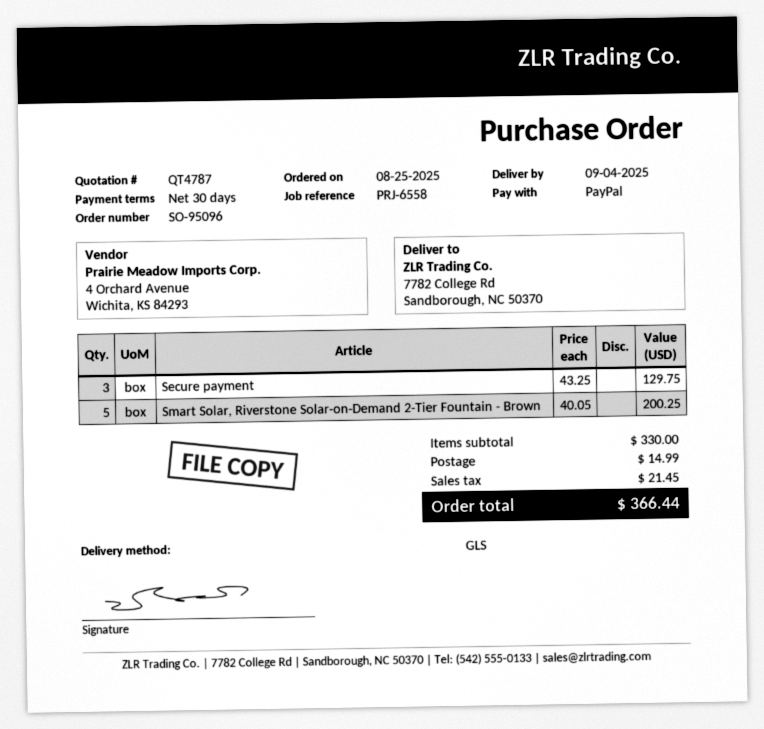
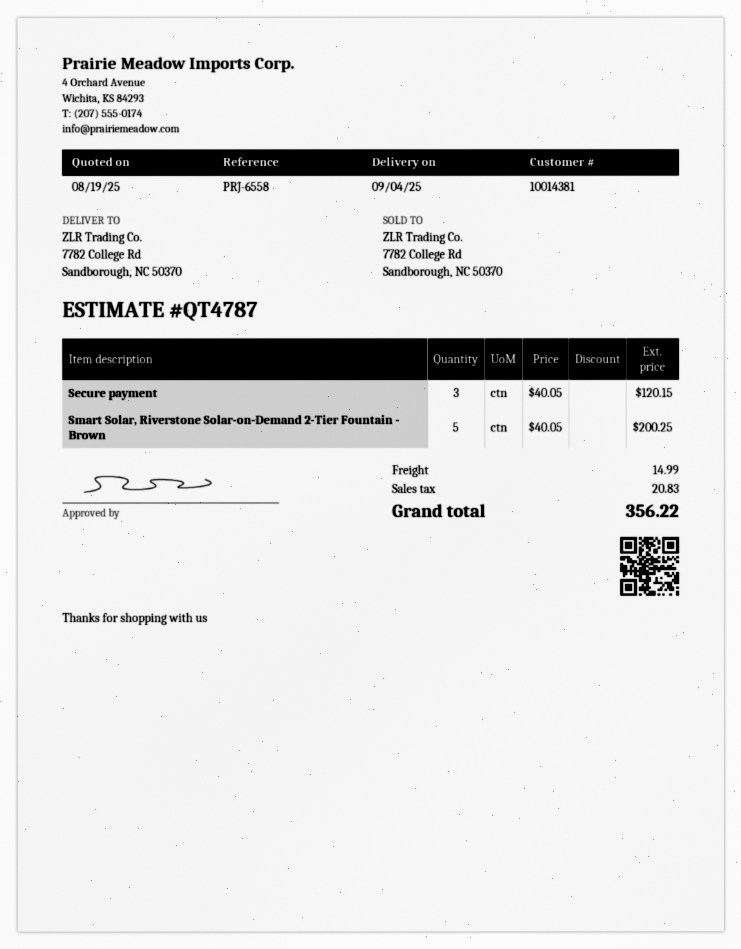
Secure payment: 3 x 43.25 = 129.75 -> 3 x 40.05 = 120.15
tax: 21.45 -> 20.83
total: 366.44 -> 356.22

